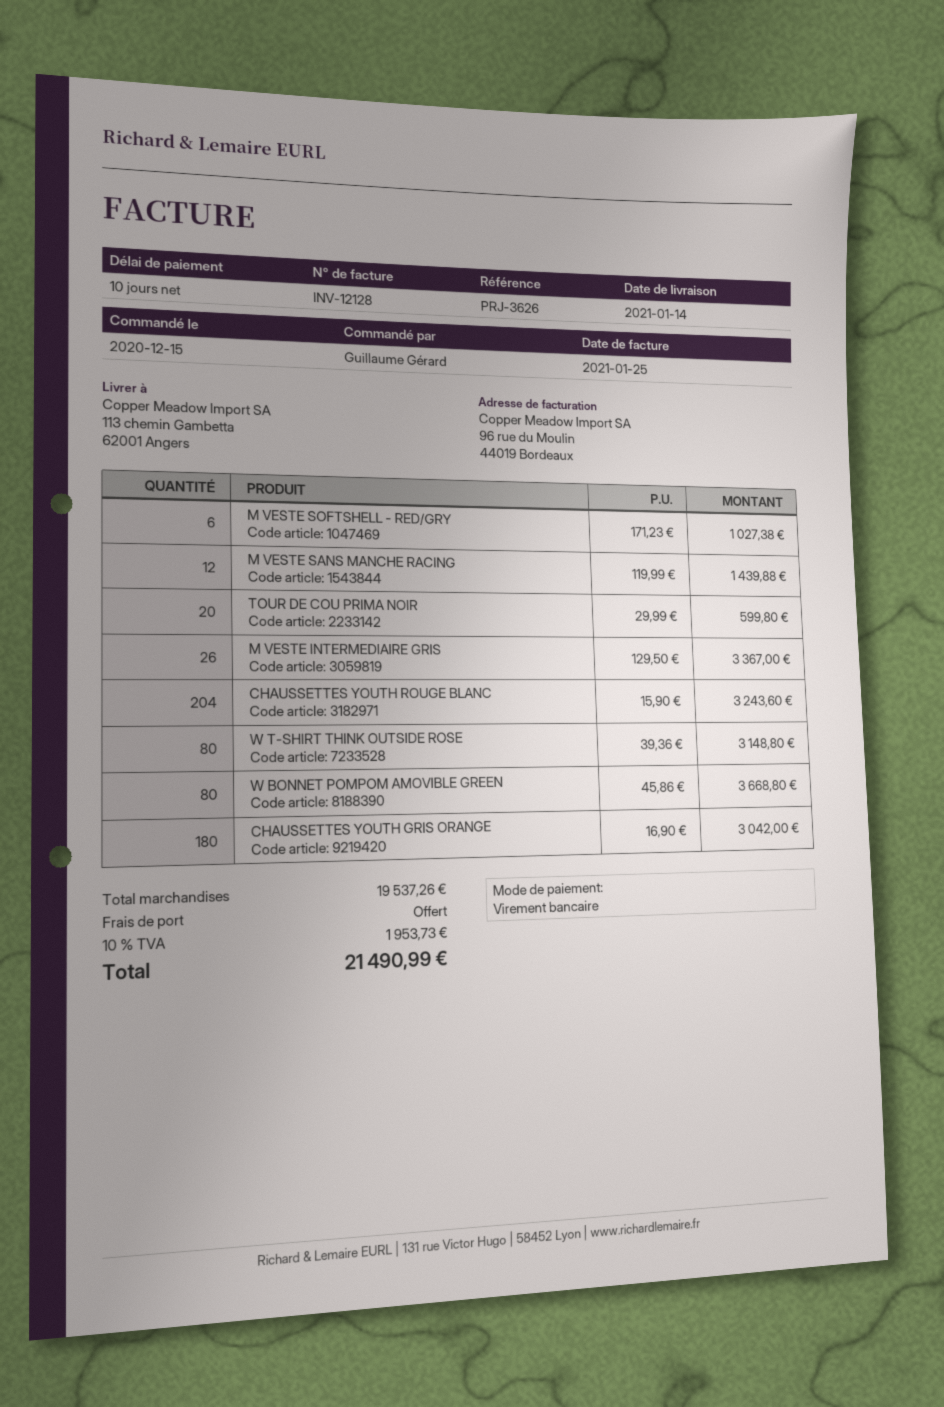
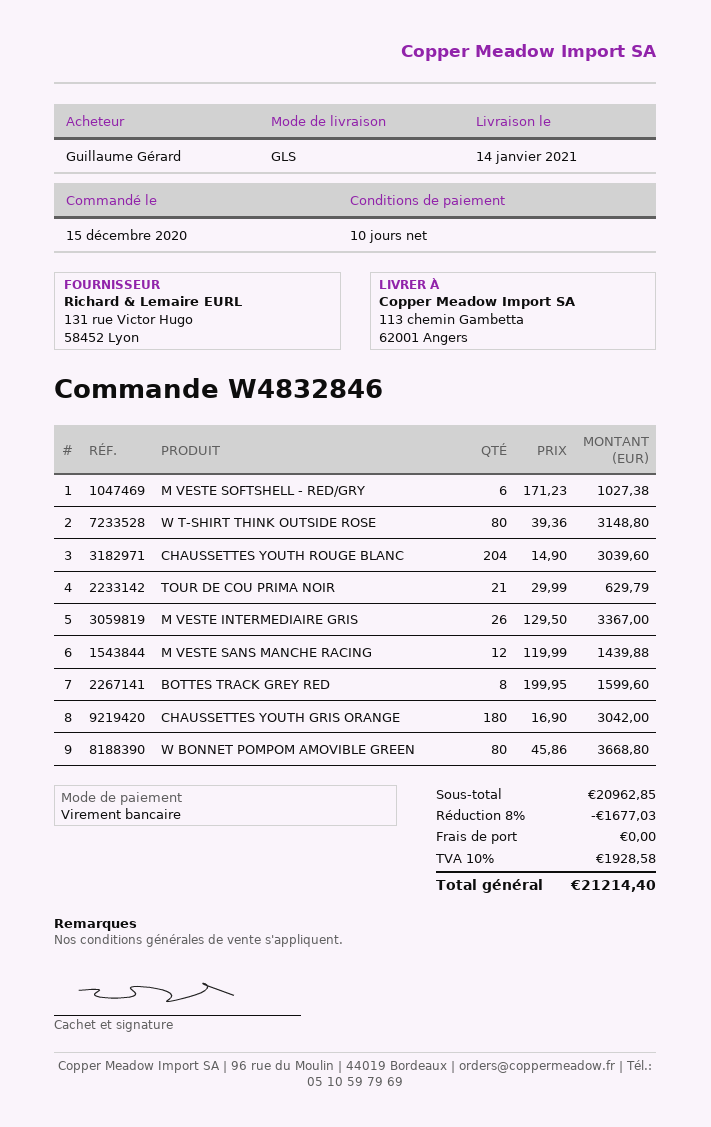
TOUR DE COU PRIMA NOIR: 20 x 29.99 = 599.80 -> 21 x 29.99 = 629.79
CHAUSSETTES YOUTH ROUGE BLANC: 204 x 15.90 = 3243.60 -> 204 x 14.90 = 3039.60
BOTTES TRACK GREY RED: none -> 8 x 199.95 = 1599.60
subtotal: 19537.26 -> 20962.85
discount: none -> 8% = 1677.03
tax: 10% = 1953.73 -> 10% = 1928.58
total: 21490.99 -> 21214.40

